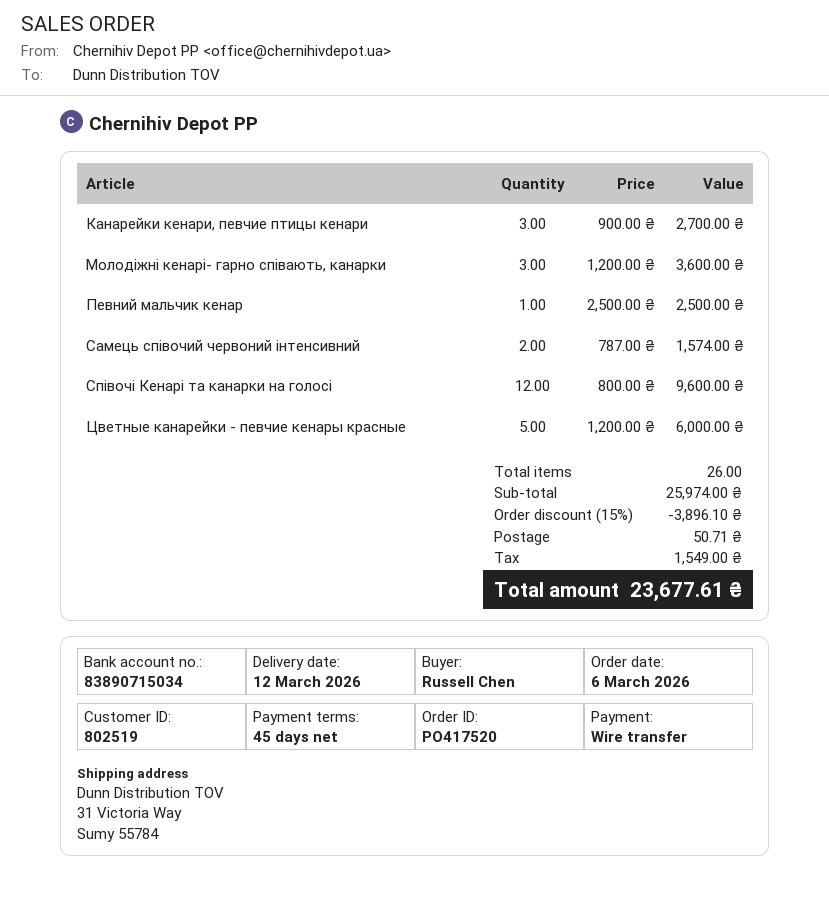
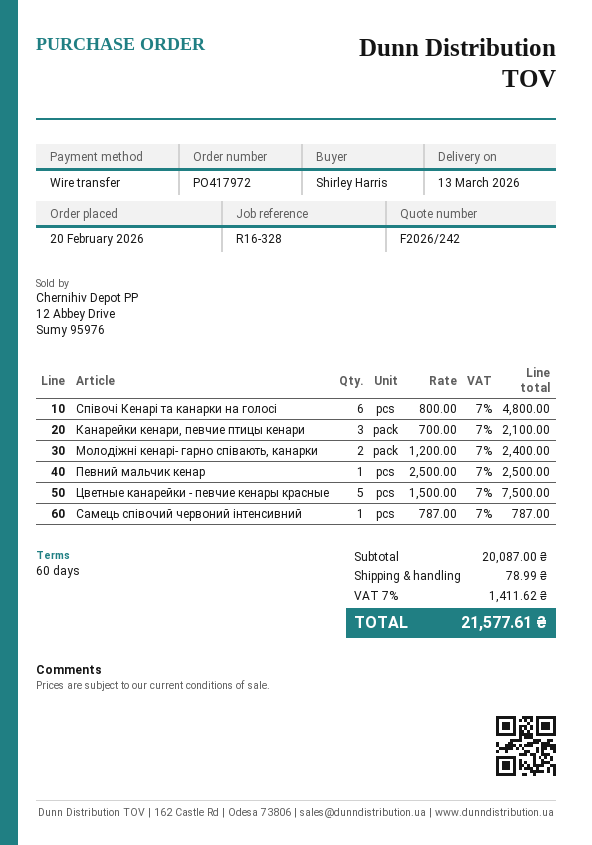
order number: PO417520 -> PO417972
order date: 2026-03-06 -> 2026-02-20
delivery date: 2026-03-12 -> 2026-03-13
payment terms: 45 days -> 60 days
ordered by: Russell Chen -> Shirley Harris
Канарейки кенари, певчие птицы кенари: 3 x 900.00 = 2700.00 -> 3 x 700.00 = 2100.00
Молодіжні кенарі- гарно співають, канарки: 3 x 1200.00 = 3600.00 -> 2 x 1200.00 = 2400.00
Самець співочий червоний інтенсивний: 2 x 787.00 = 1574.00 -> 1 x 787.00 = 787.00
Співочі Кенарі та канарки на голосі: 12 x 800.00 = 9600.00 -> 6 x 800.00 = 4800.00
Цветные канарейки - певчие кенары красные: 5 x 1200.00 = 6000.00 -> 5 x 1500.00 = 7500.00
subtotal: 25974.00 -> 20087.00
discount: 15% = 3896.10 -> none
shipping: 50.71 -> 78.99
tax: 1549.00 -> 1411.62
total: 23677.61 -> 21577.61

